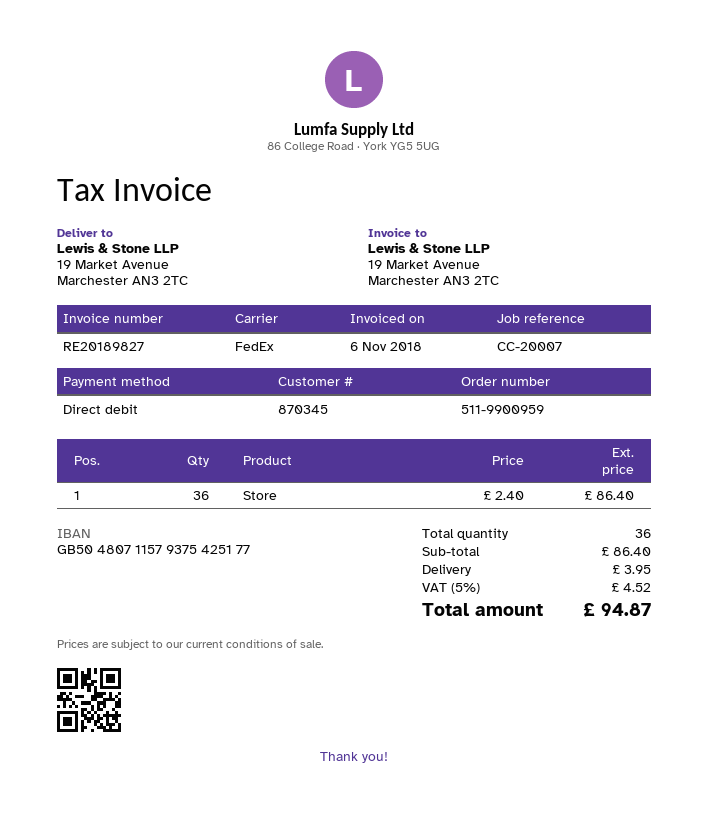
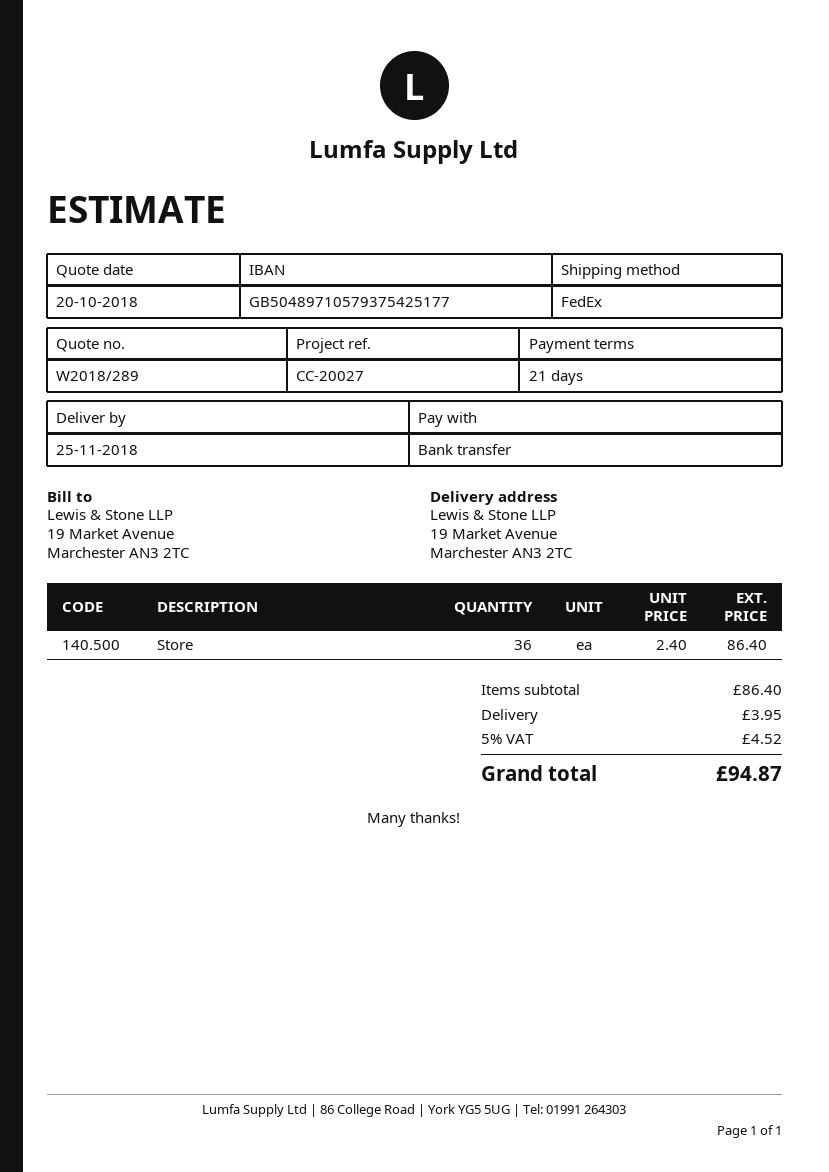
reference: CC-20007 -> CC-20027
payment method: direct debit -> bank transfer
bank account: GB50480711579375425177 -> GB50489710579375425177

